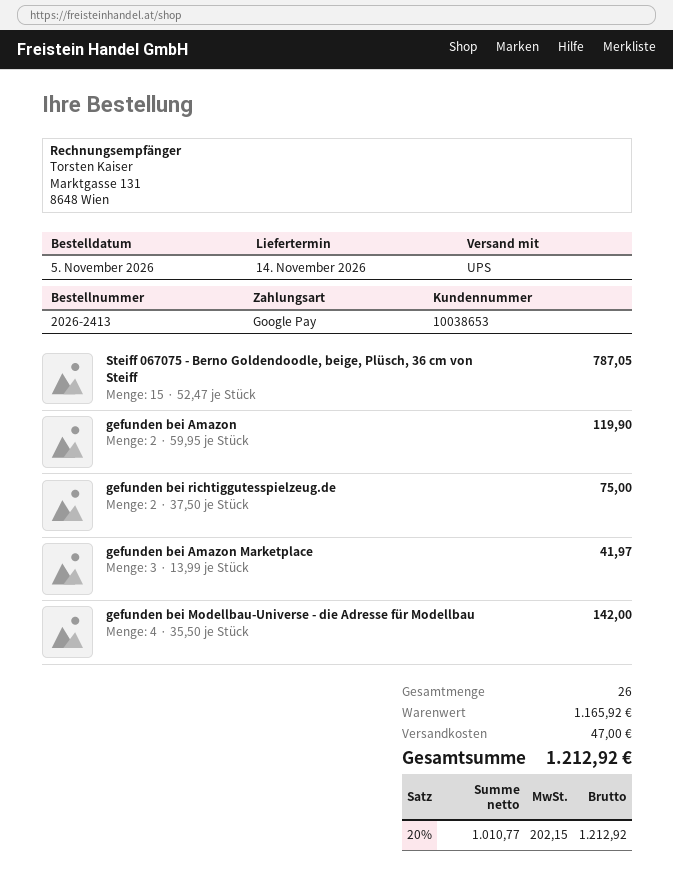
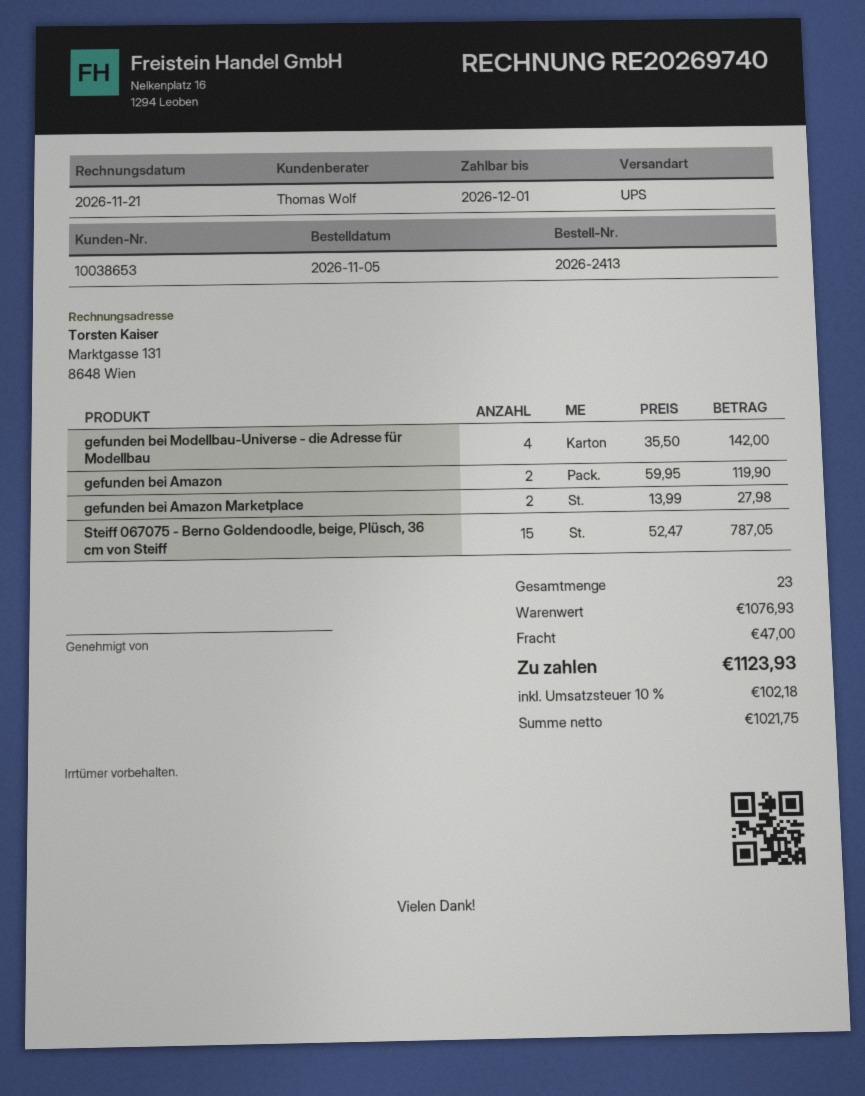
gefunden bei richtiggutesspielzeug.de: 2 x 37.50 = 75.00 -> none
gefunden bei Amazon Marketplace: 3 x 13.99 = 41.97 -> 2 x 13.99 = 27.98
total quantity: 26 -> 23
subtotal: 1165.92 -> 1076.93
net: 1010.77 -> 1021.75
tax: 20% = 202.15 -> 10% = 102.18
total: 1212.92 -> 1123.93

